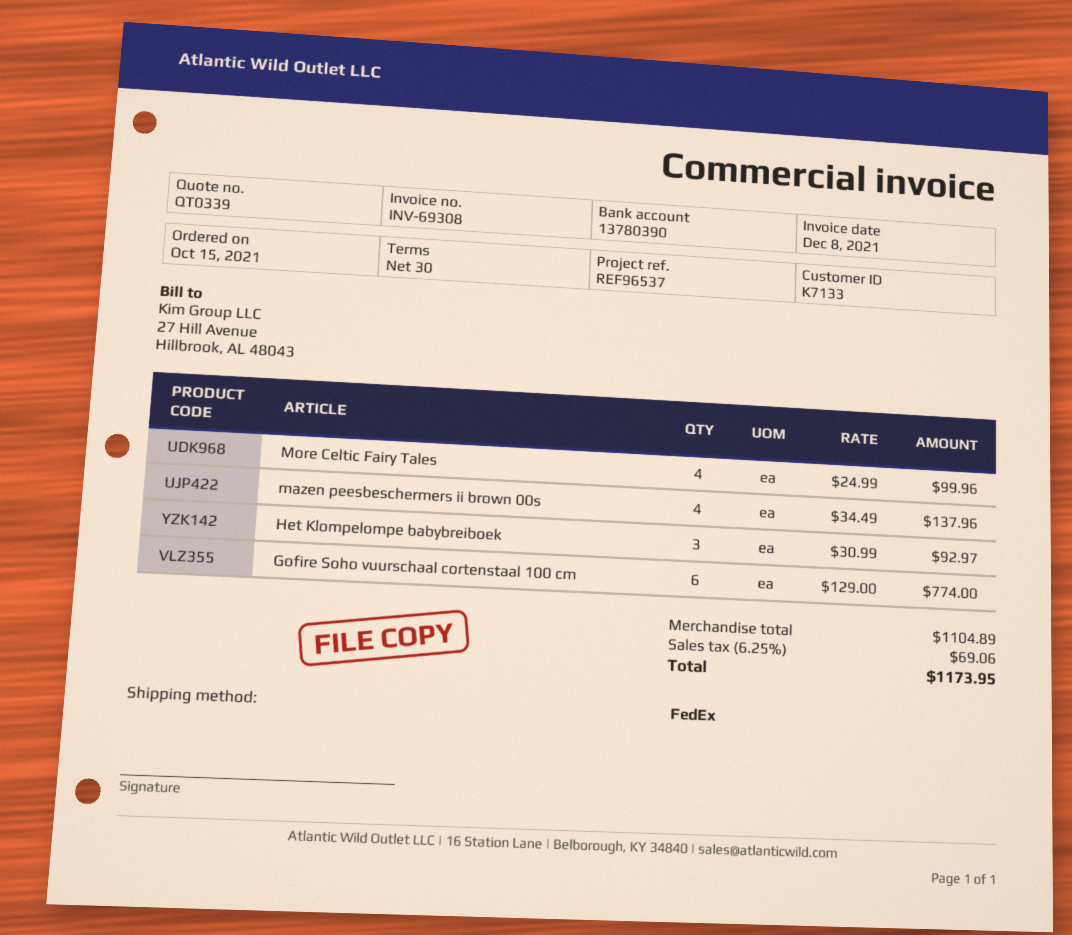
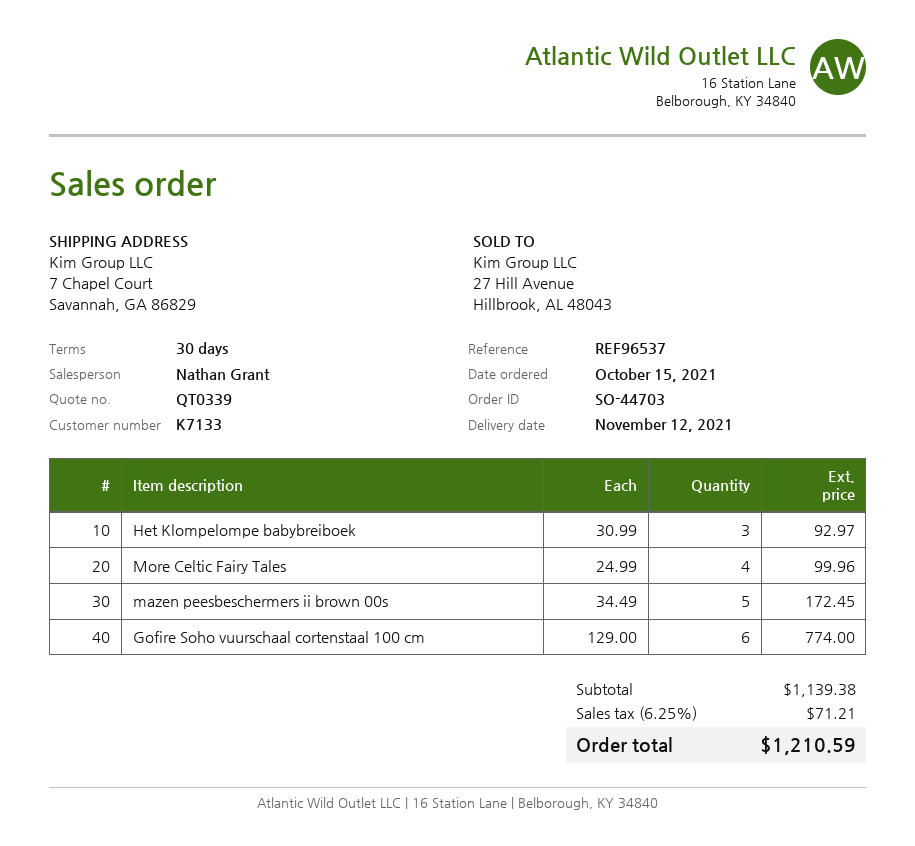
mazen peesbeschermers ii brown 00s: 4 x 34.49 = 137.96 -> 5 x 34.49 = 172.45
subtotal: 1104.89 -> 1139.38
tax: 6.25% = 69.06 -> 6.25% = 71.21
total: 1173.95 -> 1210.59

